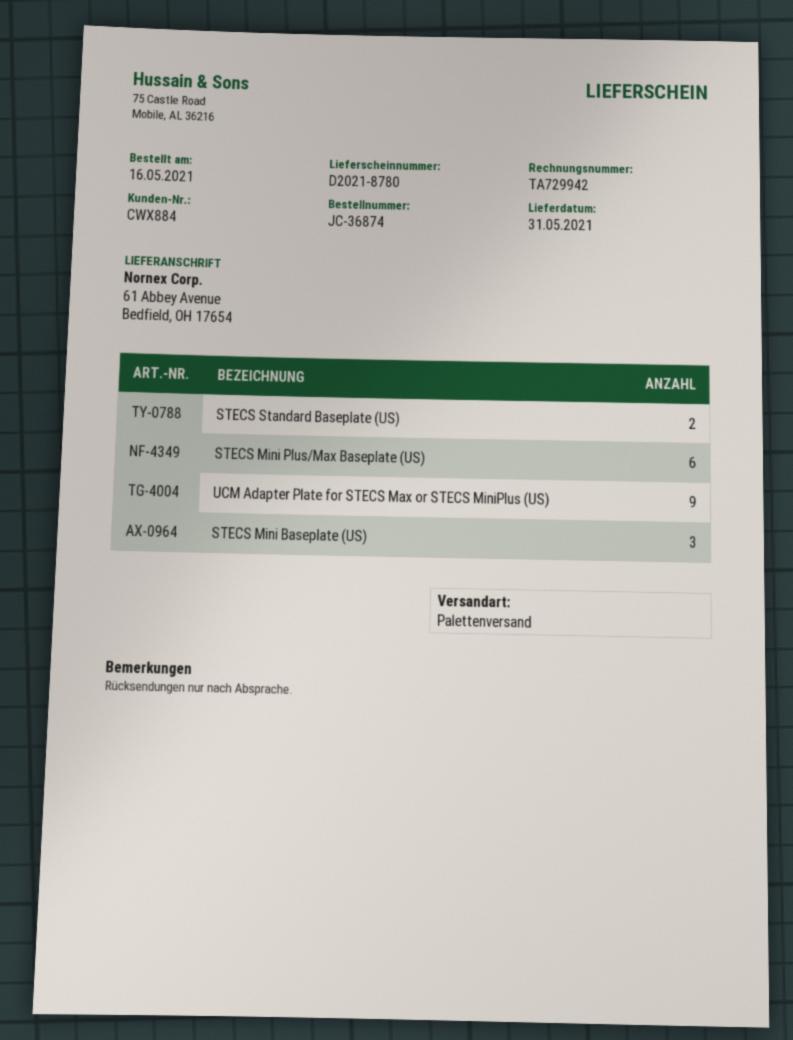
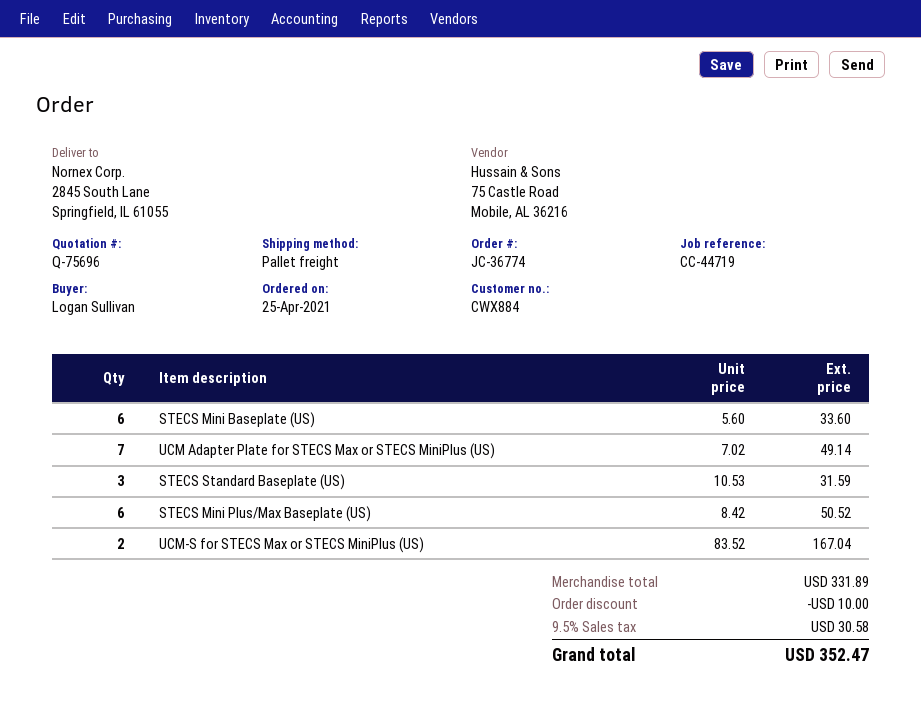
order number: JC-36874 -> JC-36774
order date: 2021-05-16 -> 2021-04-25
ship to: 61 Abbey Avenue, Bedfield, OH 17654 -> 2845 South Lane, Springfield, IL 61055
STECS Standard Baseplate (US): 2 -> 3
UCM Adapter Plate for STECS Max or STECS MiniPlus (US): 9 -> 7
STECS Mini Baseplate (US): 3 -> 6
UCM-S for STECS Max or STECS MiniPlus (US): none -> 2

